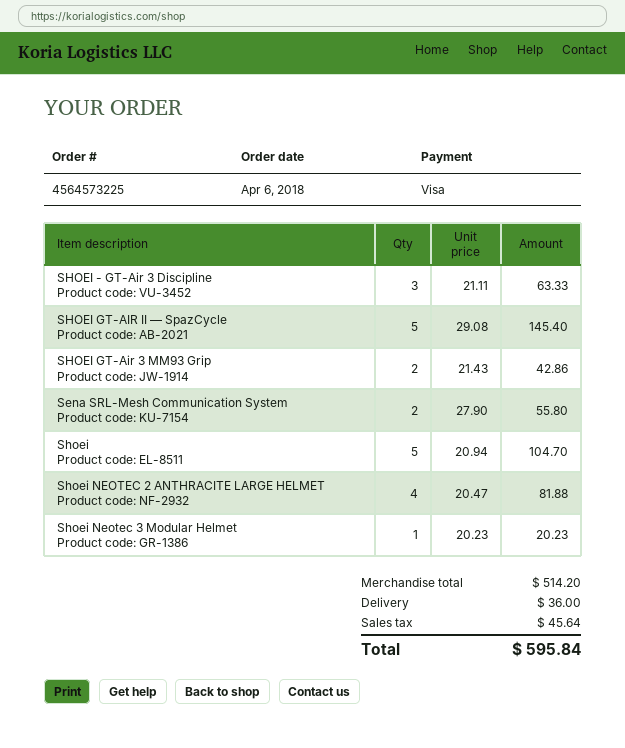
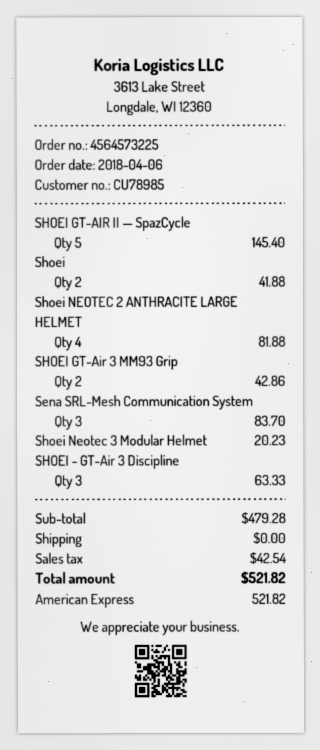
payment method: Visa -> American Express
Sena SRL-Mesh Communication System: 2 for 55.80 -> 3 for 83.70
Shoei: 5 for 104.70 -> 2 for 41.88
subtotal: 514.20 -> 479.28
shipping: 36.00 -> 0.00
tax: 45.64 -> 42.54
total: 595.84 -> 521.82

